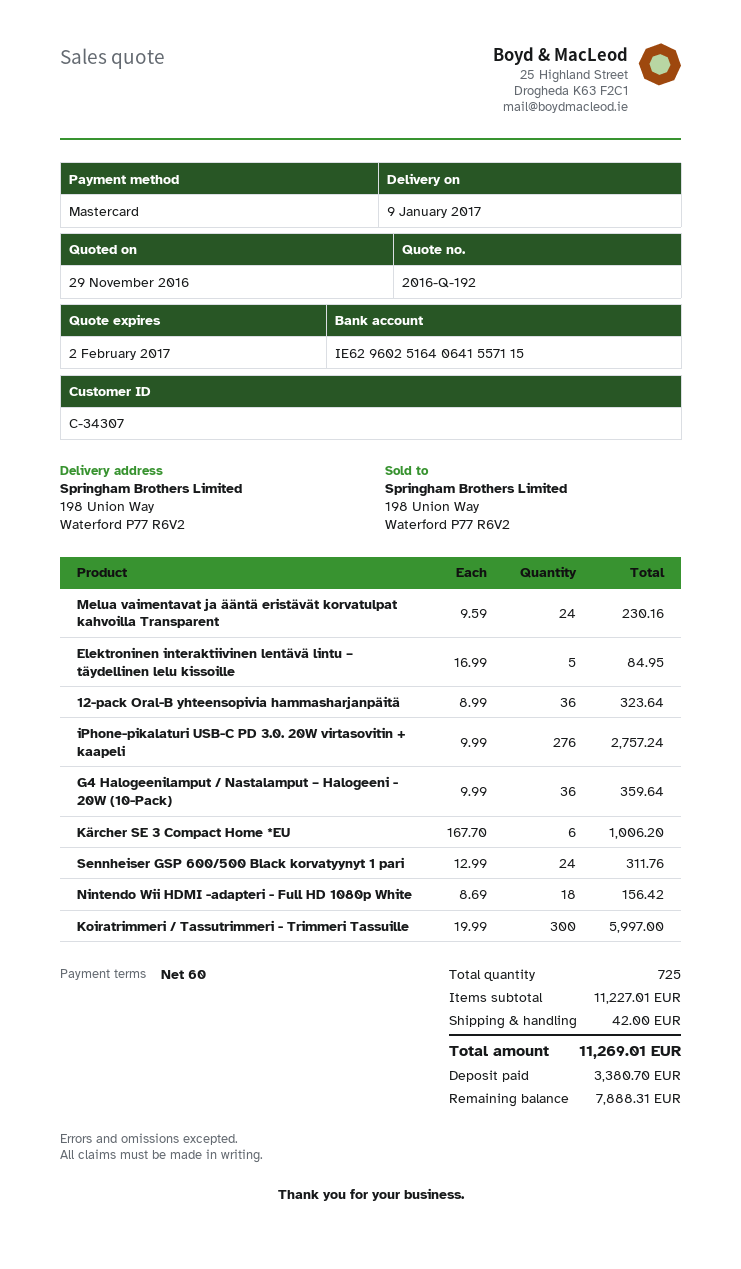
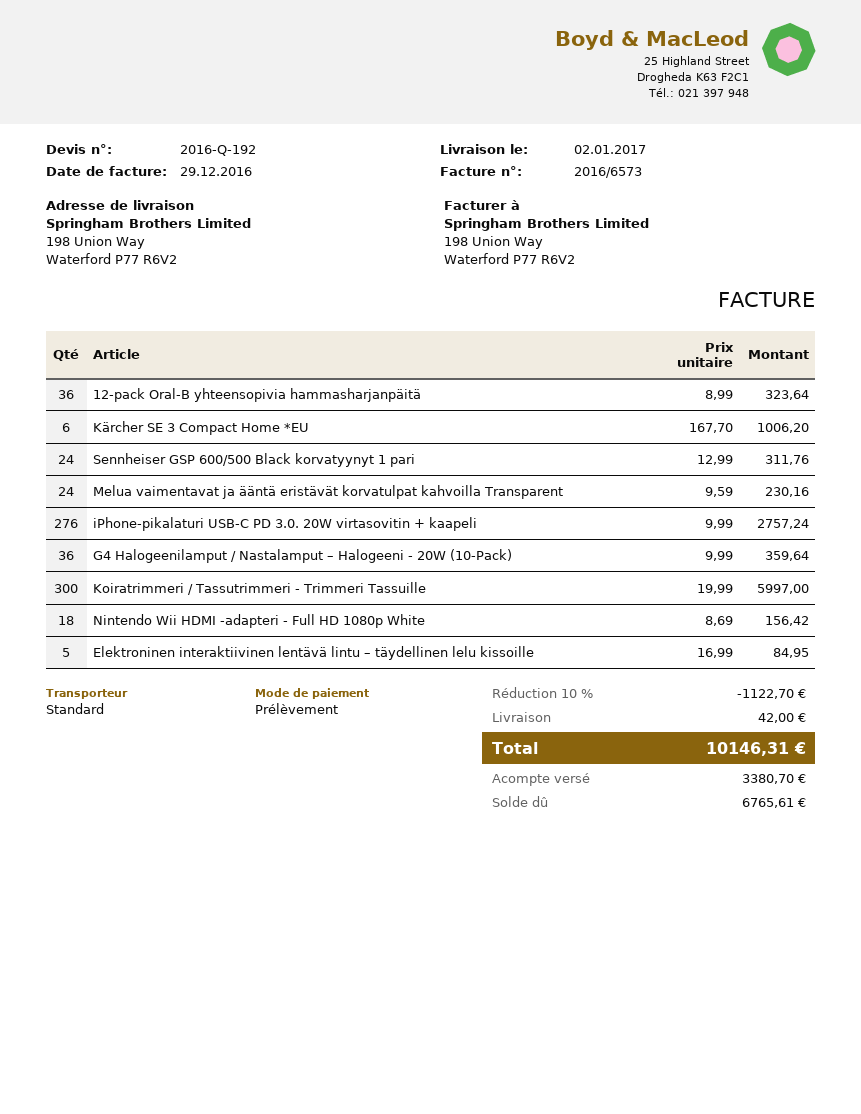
delivery date: 2017-01-09 -> 2017-01-02
payment method: Mastercard -> direct debit
discount: none -> 10% = 1122.70
total: 11269.01 -> 10146.31
balance: 7888.31 -> 6765.61

